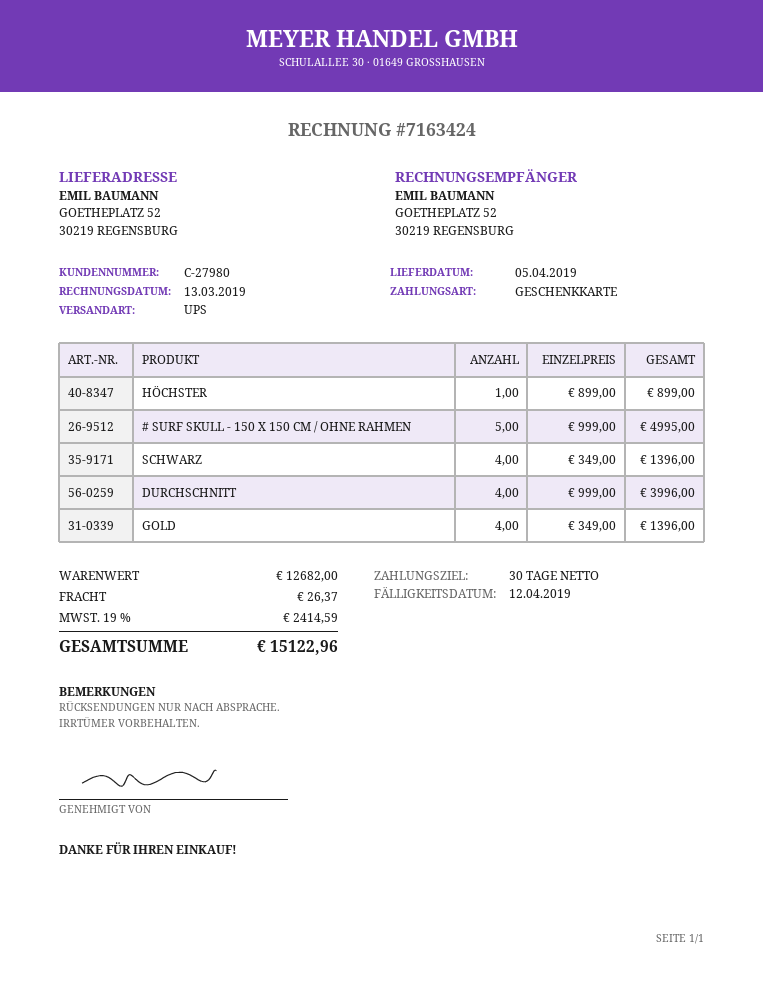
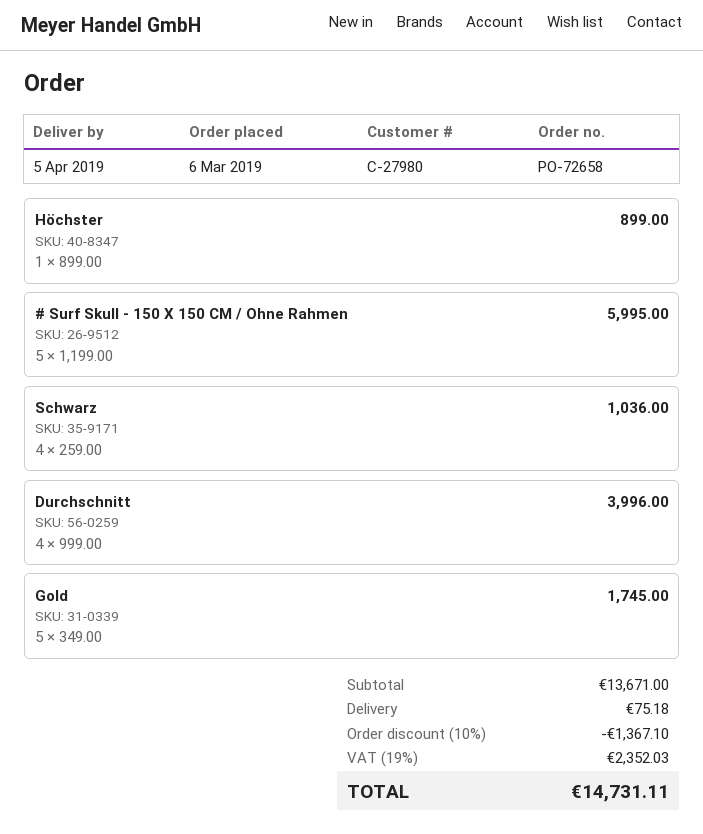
# SURF SKULL - 150 X 150 CM / OHNE RAHMEN: 5 x 999.00 = 4995.00 -> 5 x 1199.00 = 5995.00
SCHWARZ: 4 x 349.00 = 1396.00 -> 4 x 259.00 = 1036.00
GOLD: 4 x 349.00 = 1396.00 -> 5 x 349.00 = 1745.00
subtotal: 12682.00 -> 13671.00
discount: none -> 10% = 1367.10
shipping: 26.37 -> 75.18
tax: 19% = 2414.59 -> 19% = 2352.03
total: 15122.96 -> 14731.11

